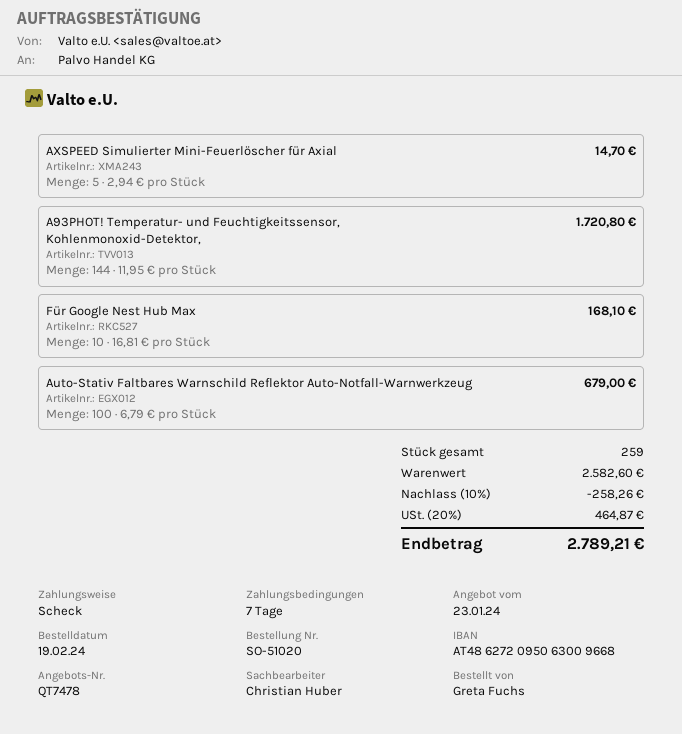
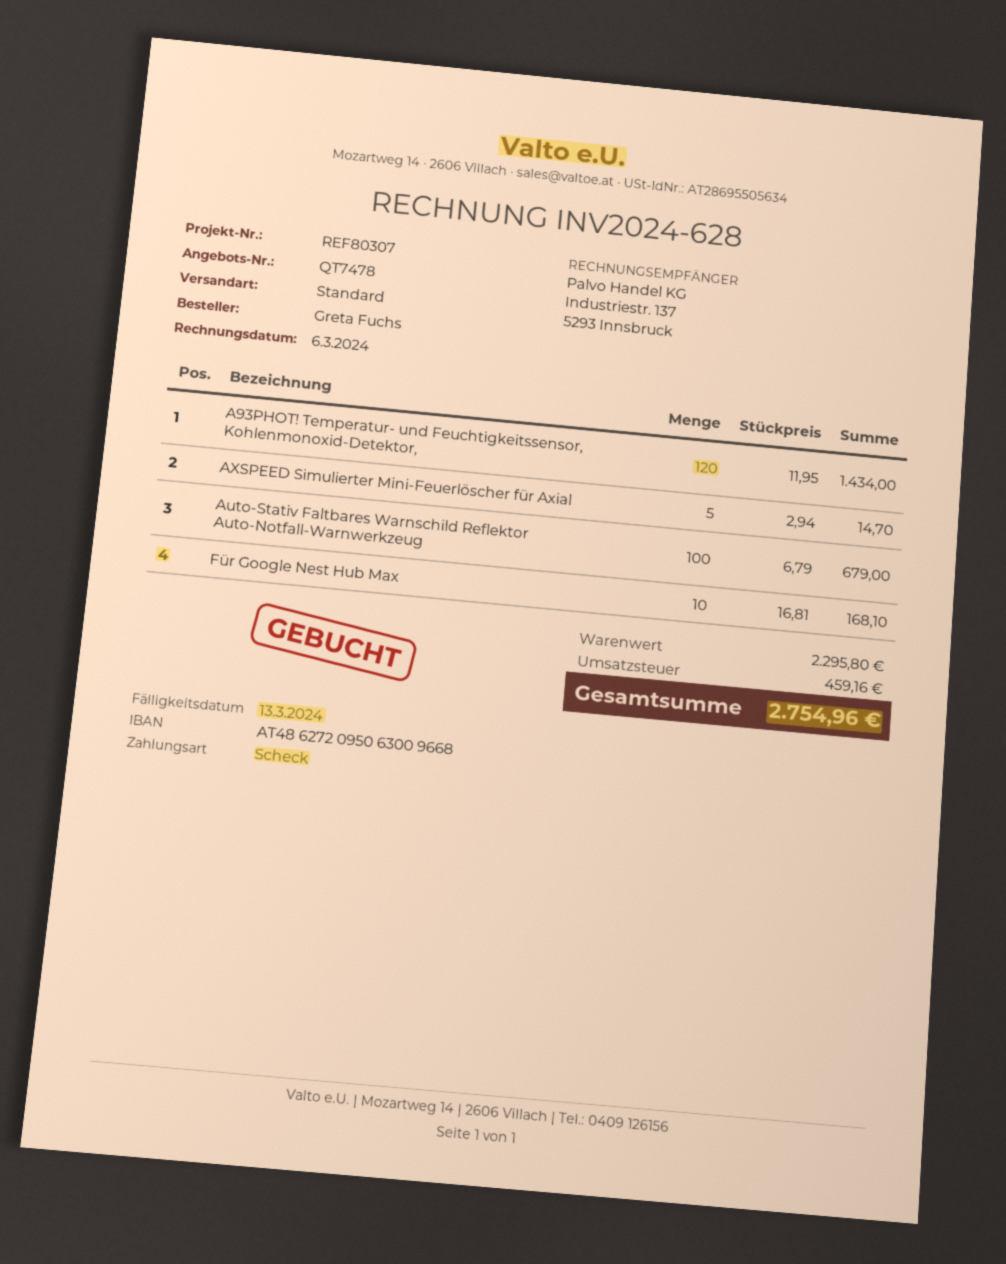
A93PHOT! Temperatur- und Feuchtigkeitssensor, Kohlenmonoxid-Detektor,: 144 x 11.95 = 1720.80 -> 120 x 11.95 = 1434.00
subtotal: 2582.60 -> 2295.80
discount: 10% = 258.26 -> none
tax: 464.87 -> 459.16
total: 2789.21 -> 2754.96

